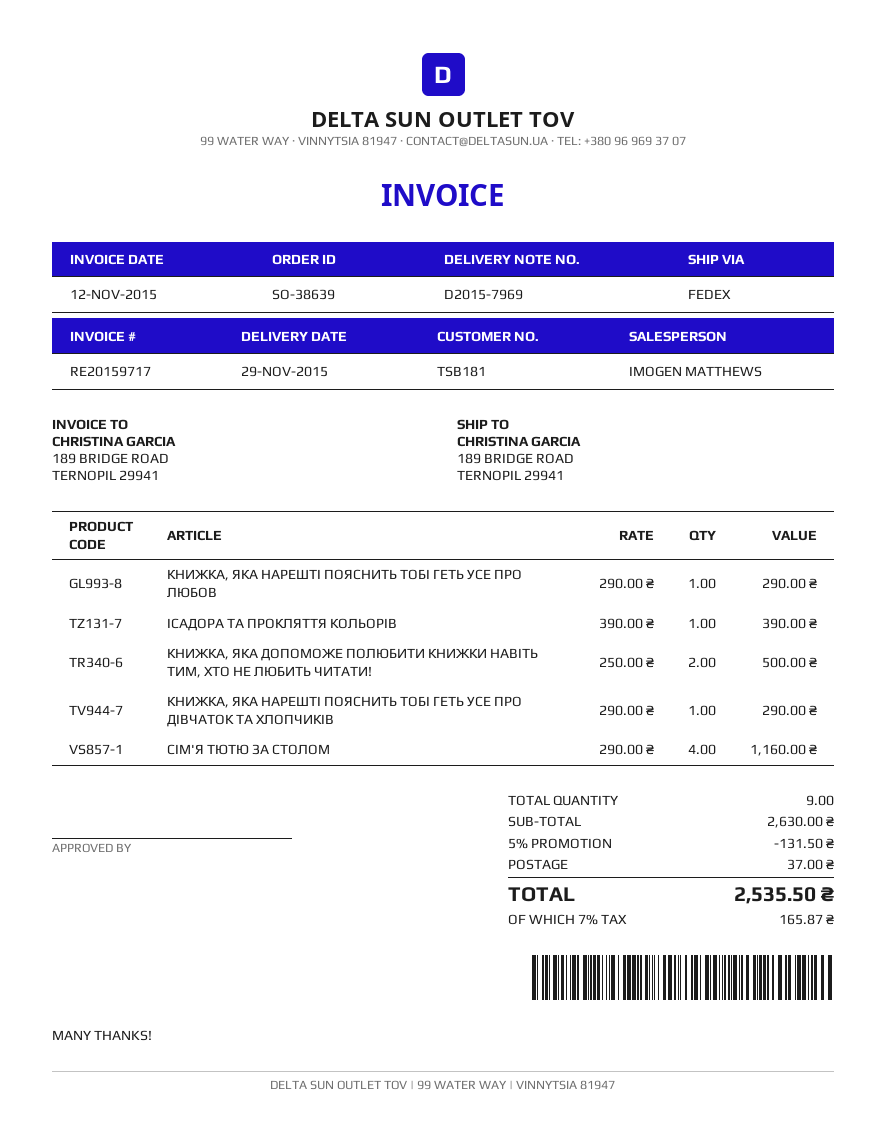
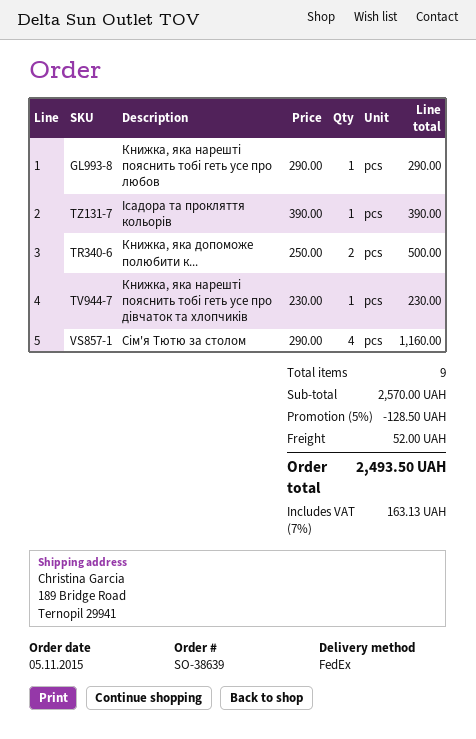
КНИЖКА, ЯКА НАРЕШТІ ПОЯСНИТЬ ТОБІ ГЕТЬ УСЕ ПРО ДІВЧАТОК ТА ХЛОПЧИКІВ: 1 x 290.00 = 290.00 -> 1 x 230.00 = 230.00
subtotal: 2630.00 -> 2570.00
discount: 5% = 131.50 -> 5% = 128.50
shipping: 37.00 -> 52.00
tax: 7% = 165.87 -> 7% = 163.13
total: 2535.50 -> 2493.50

